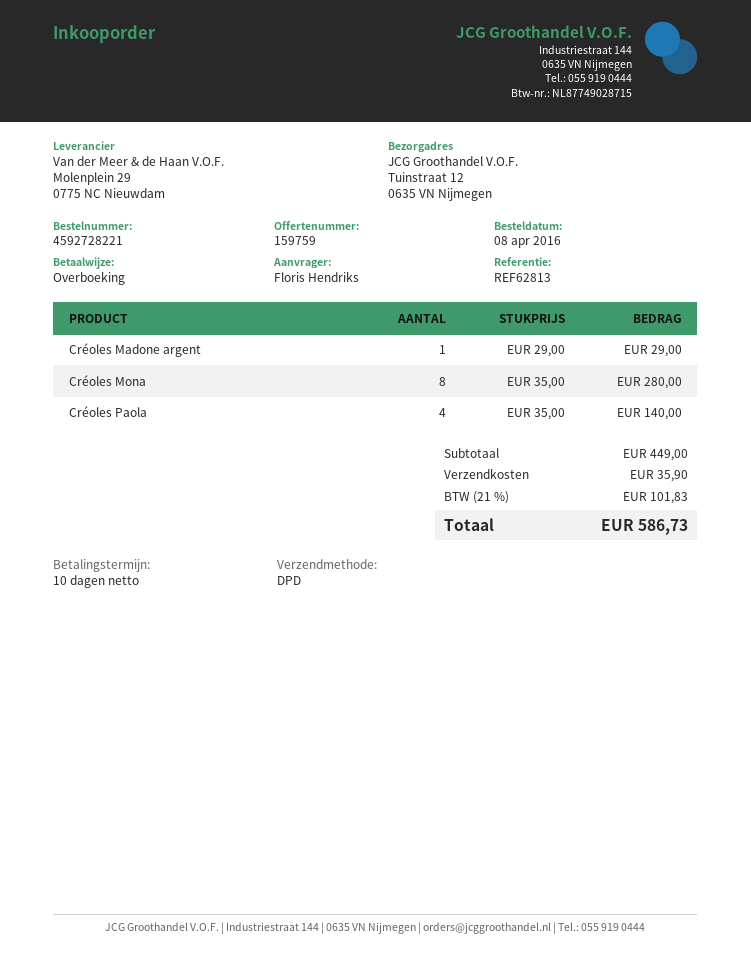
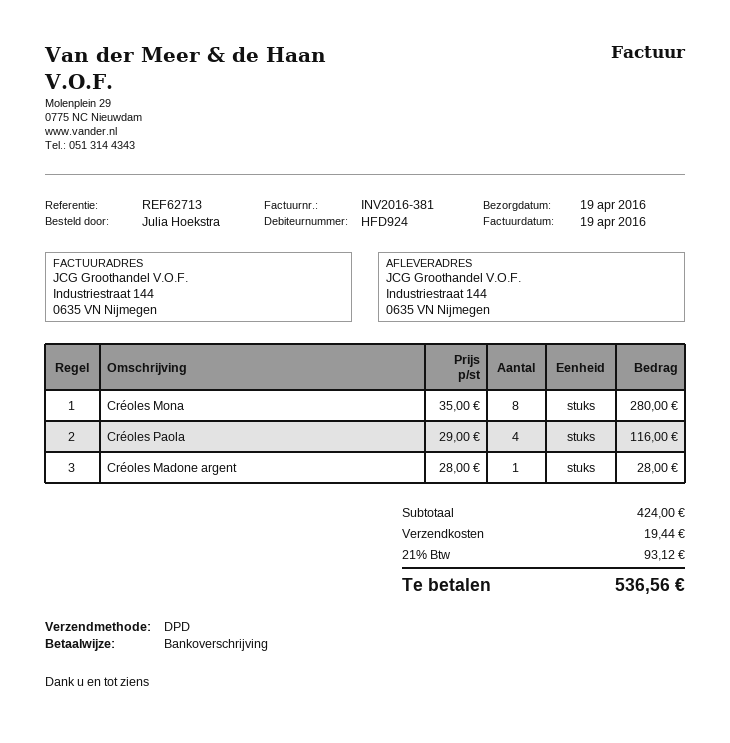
reference: REF62813 -> REF62713
ordered by: Floris Hendriks -> Julia Hoekstra
ship to: Tuinstraat 12, 0635 VN Nijmegen -> Industriestraat 144, 0635 VN Nijmegen
Créoles Madone argent: 1 x 29.00 = 29.00 -> 1 x 28.00 = 28.00
Créoles Paola: 4 x 35.00 = 140.00 -> 4 x 29.00 = 116.00
subtotal: 449.00 -> 424.00
shipping: 35.90 -> 19.44
tax: 21% = 101.83 -> 21% = 93.12
total: 586.73 -> 536.56

